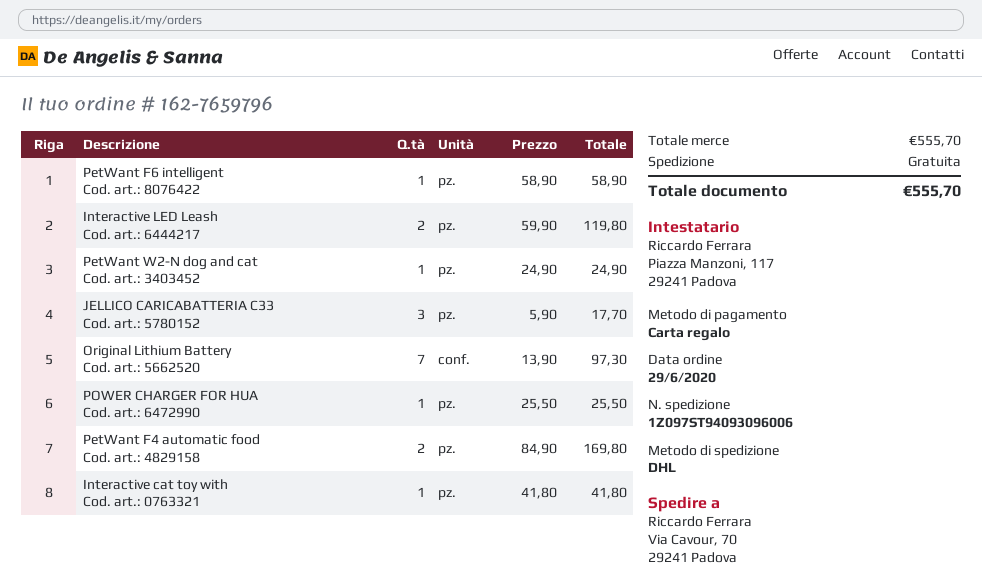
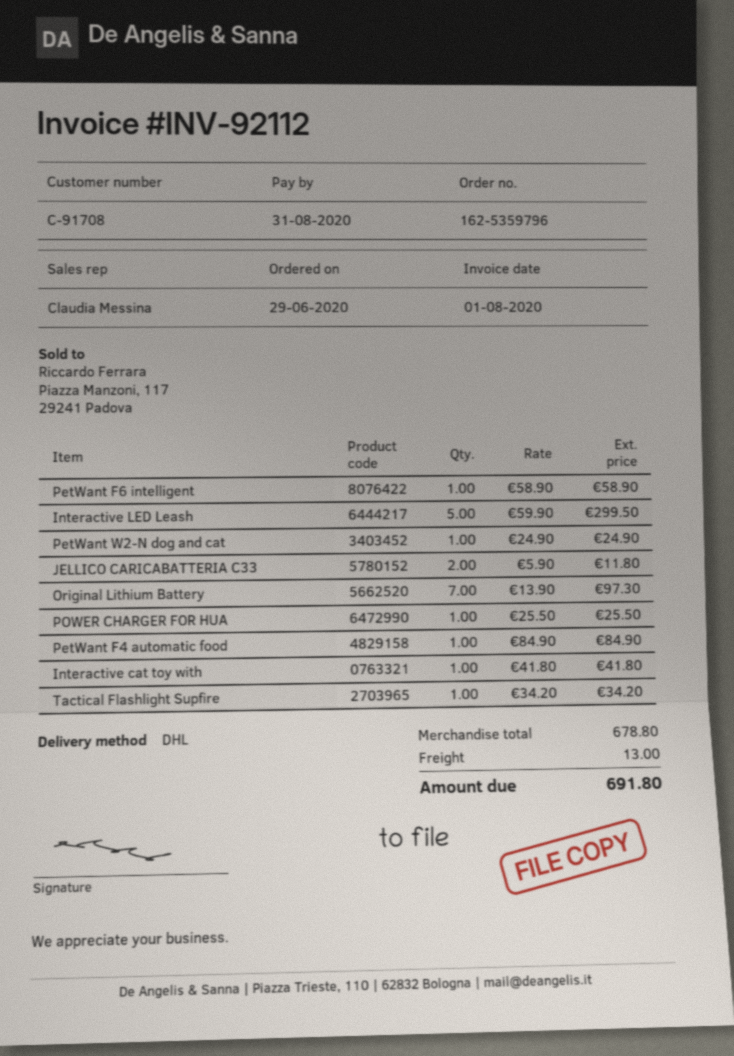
order number: 162-7659796 -> 162-5359796
Interactive LED Leash: 2 x 59.90 = 119.80 -> 5 x 59.90 = 299.50
JELLICO CARICABATTERIA C33: 3 x 5.90 = 17.70 -> 2 x 5.90 = 11.80
PetWant F4 automatic food: 2 x 84.90 = 169.80 -> 1 x 84.90 = 84.90
Tactical Flashlight Supfire: none -> 1 x 34.20 = 34.20
subtotal: 555.70 -> 678.80
shipping: 0.00 -> 13.00
total: 555.70 -> 691.80

